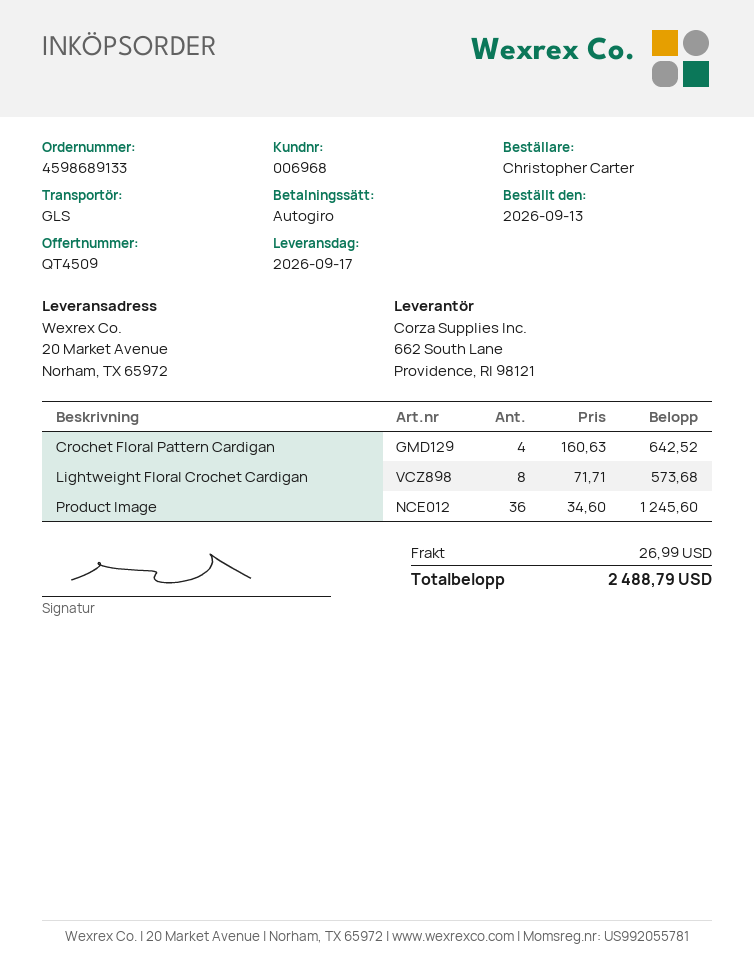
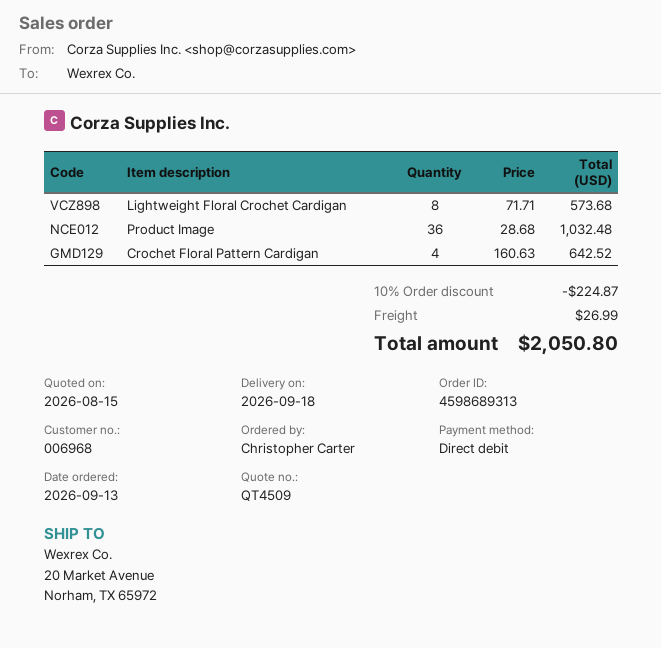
order number: 4598689133 -> 4598689313
delivery date: 2026-09-17 -> 2026-09-18
Product Image: 36 x 34.60 = 1245.60 -> 36 x 28.68 = 1032.48
discount: none -> 10% = 224.87
total: 2488.79 -> 2050.80

